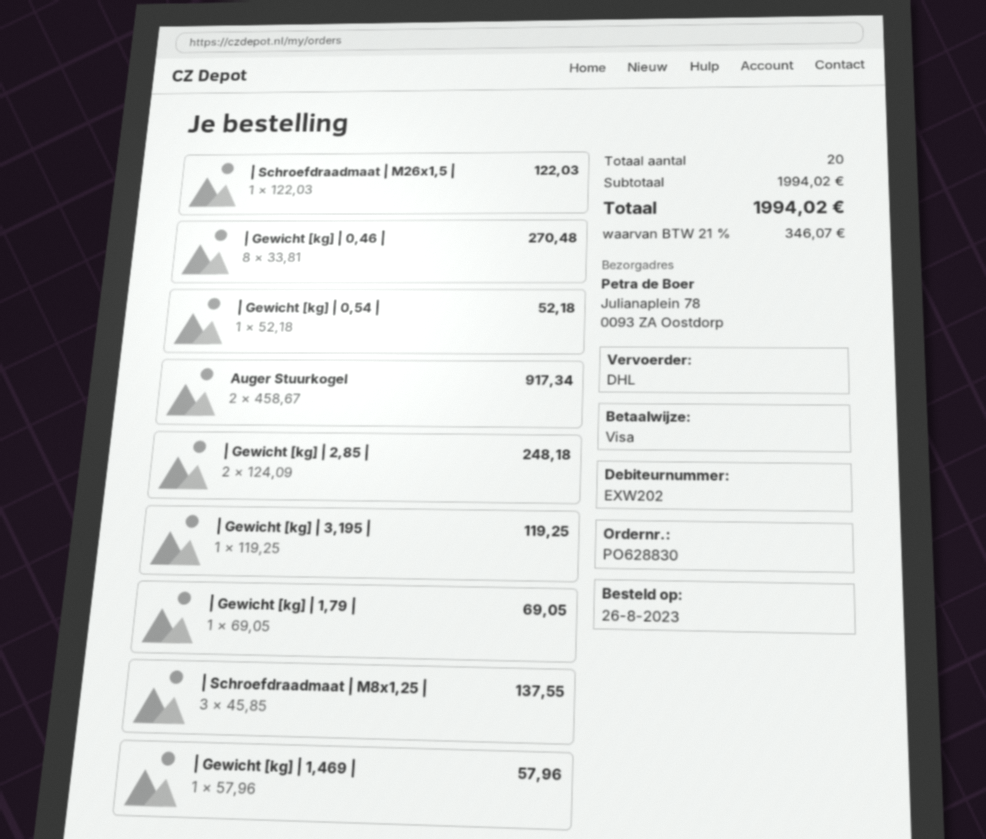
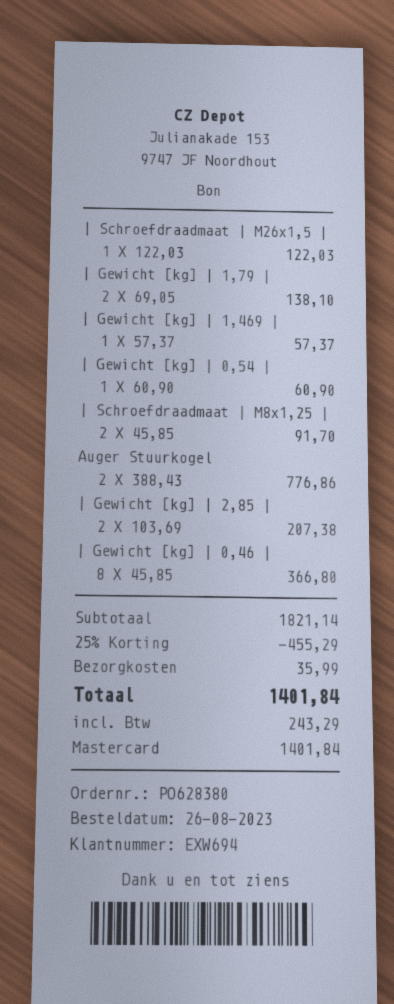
order number: PO628830 -> PO628380
customer number: EXW202 -> EXW694
payment method: Visa -> Mastercard
| Gewicht [kg] | 0,46 |: 8 x 33.81 = 270.48 -> 8 x 45.85 = 366.80
| Gewicht [kg] | 0,54 |: 1 x 52.18 = 52.18 -> 1 x 60.90 = 60.90
Auger Stuurkogel: 2 x 458.67 = 917.34 -> 2 x 388.43 = 776.86
| Gewicht [kg] | 2,85 |: 2 x 124.09 = 248.18 -> 2 x 103.69 = 207.38
| Gewicht [kg] | 3,195 |: 1 x 119.25 = 119.25 -> none
| Gewicht [kg] | 1,79 |: 1 x 69.05 = 69.05 -> 2 x 69.05 = 138.10
| Schroefdraadmaat | M8x1,25 |: 3 x 45.85 = 137.55 -> 2 x 45.85 = 91.70
| Gewicht [kg] | 1,469 |: 1 x 57.96 = 57.96 -> 1 x 57.37 = 57.37
subtotal: 1994.02 -> 1821.14
discount: none -> 25% = 455.29
shipping: none -> 35.99
tax: 346.07 -> 243.29
total: 1994.02 -> 1401.84

